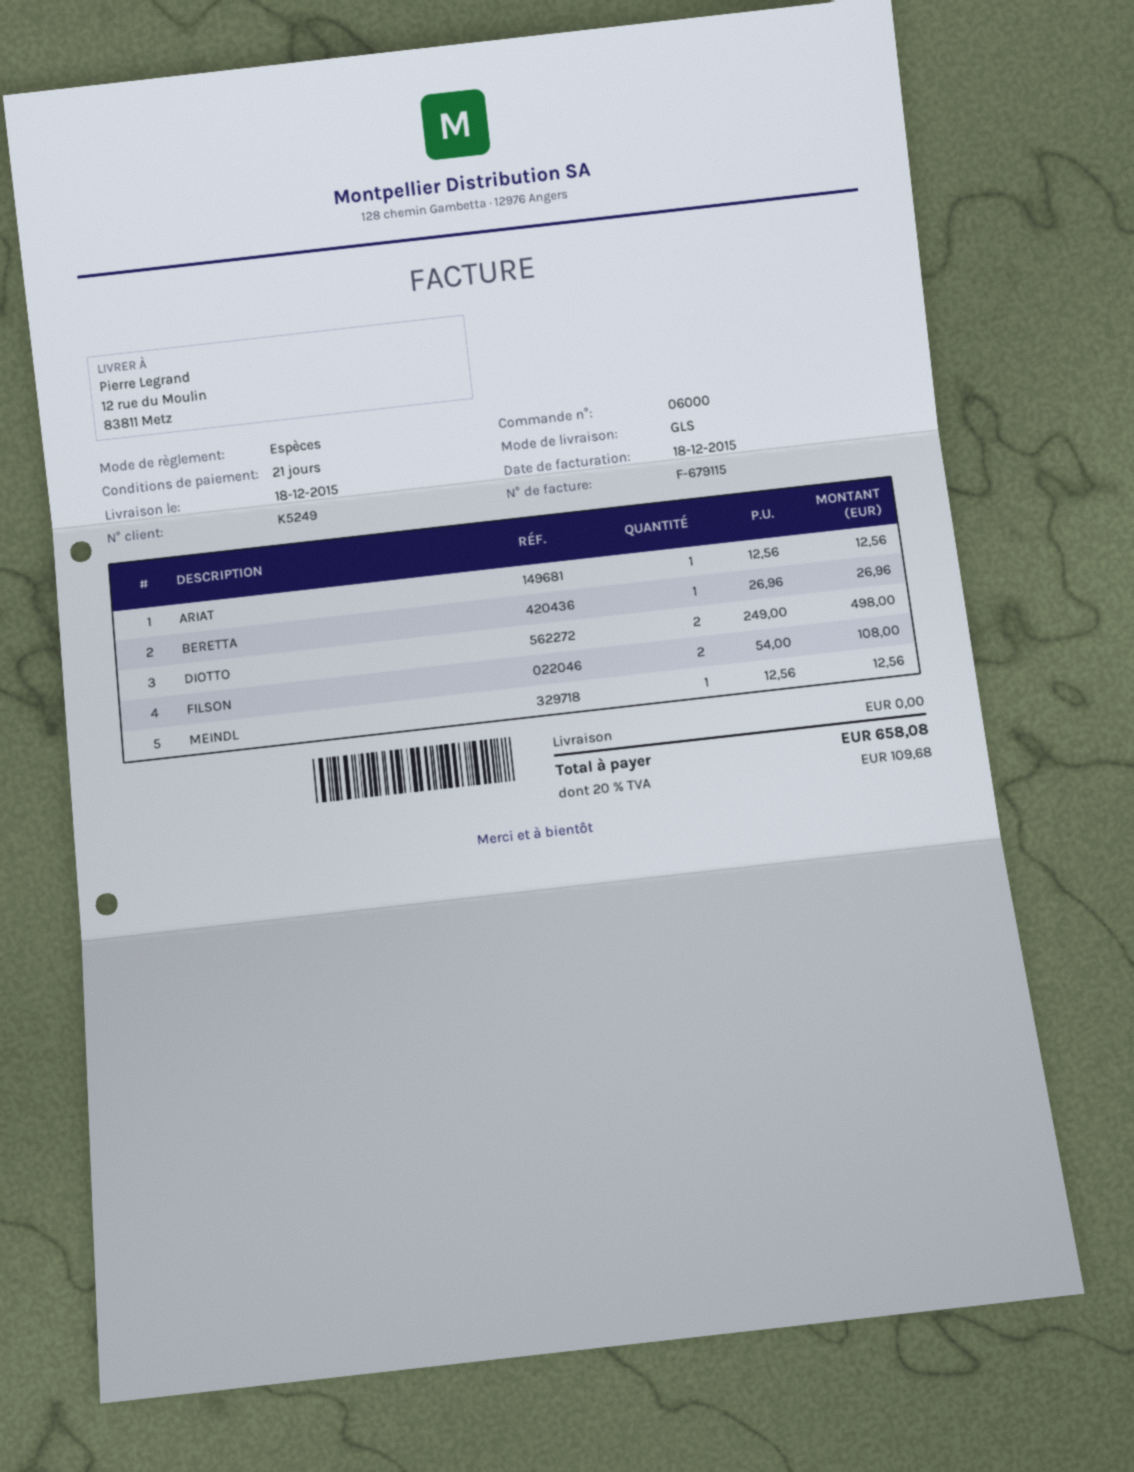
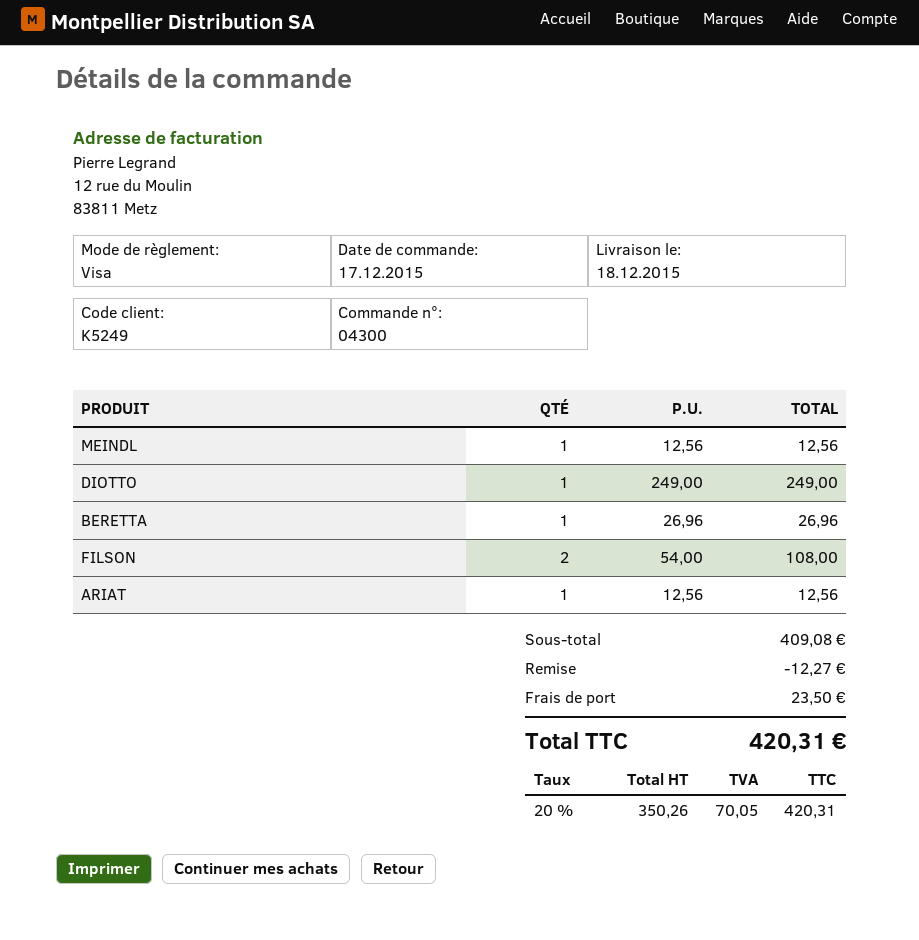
order number: 06000 -> 04300
payment method: cash -> Visa
DIOTTO: 2 x 249.00 = 498.00 -> 1 x 249.00 = 249.00
discount: none -> 12.27
shipping: 0.00 -> 23.50
tax: 20% = 109.68 -> 20% = 70.05
total: 658.08 -> 420.31

